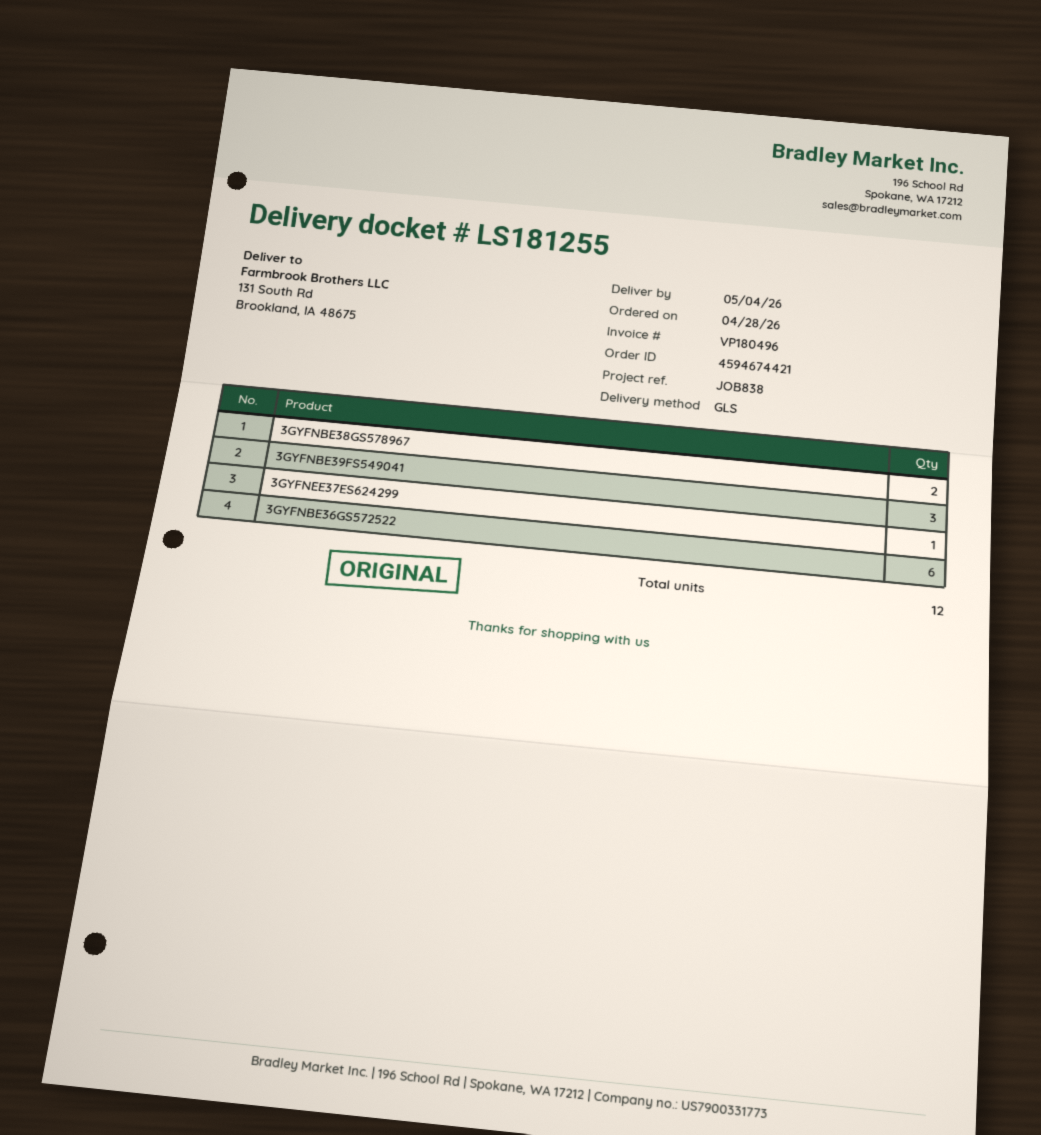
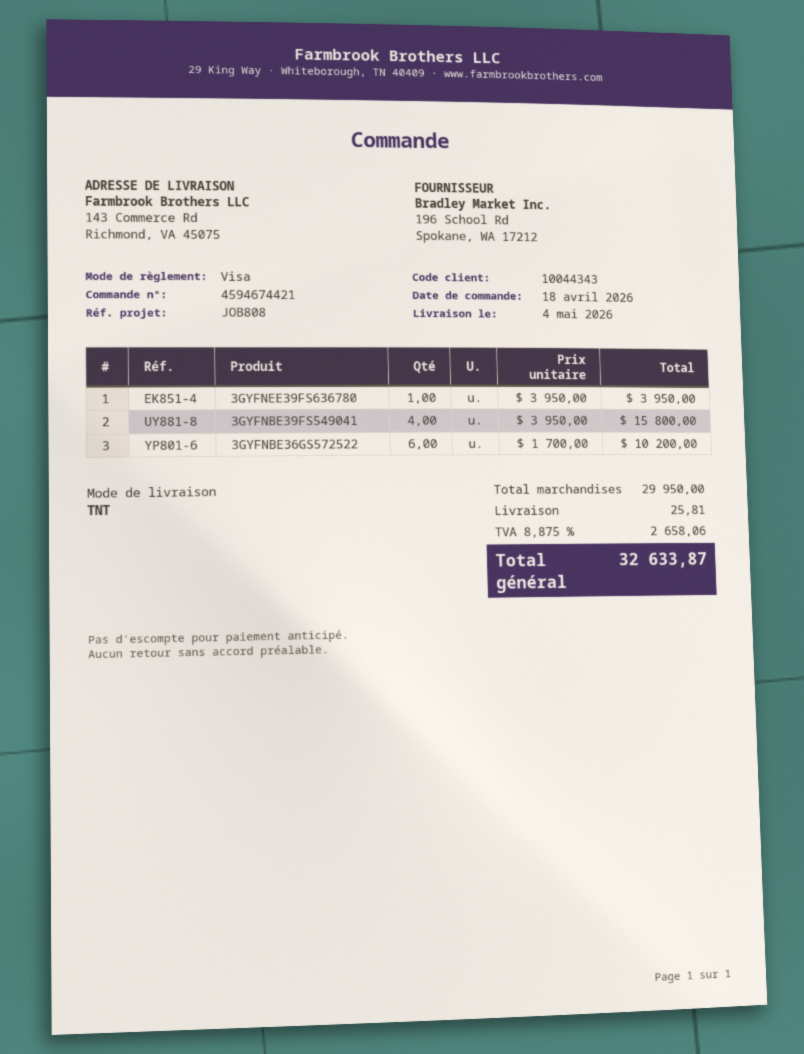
order date: 2026-04-28 -> 2026-04-18
reference: JOB838 -> JOB808
shipping method: GLS -> TNT
ship to: 131 South Rd, Brookland, IA 48675 -> 143 Commerce Rd, Richmond, VA 45075
3GYFNBE38GS578967: 2 -> none
3GYFNBE39FS549041: 3 -> 4
3GYFNEE37ES624299: 1 -> none
3GYFNEE39FS636780: none -> 1

